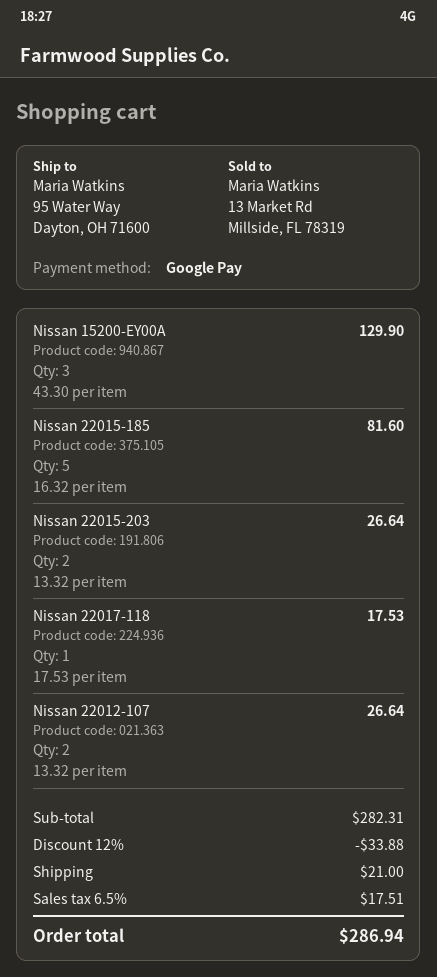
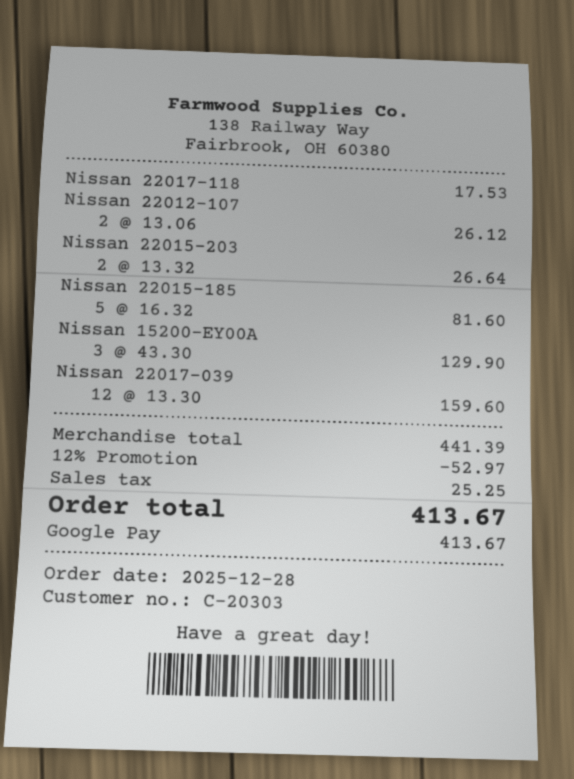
Nissan 22012-107: 2 x 13.32 = 26.64 -> 2 x 13.06 = 26.12
Nissan 22017-039: none -> 12 x 13.30 = 159.60
subtotal: 282.31 -> 441.39
discount: 12% = 33.88 -> 12% = 52.97
shipping: 21.00 -> none
tax: 17.51 -> 25.25
total: 286.94 -> 413.67

